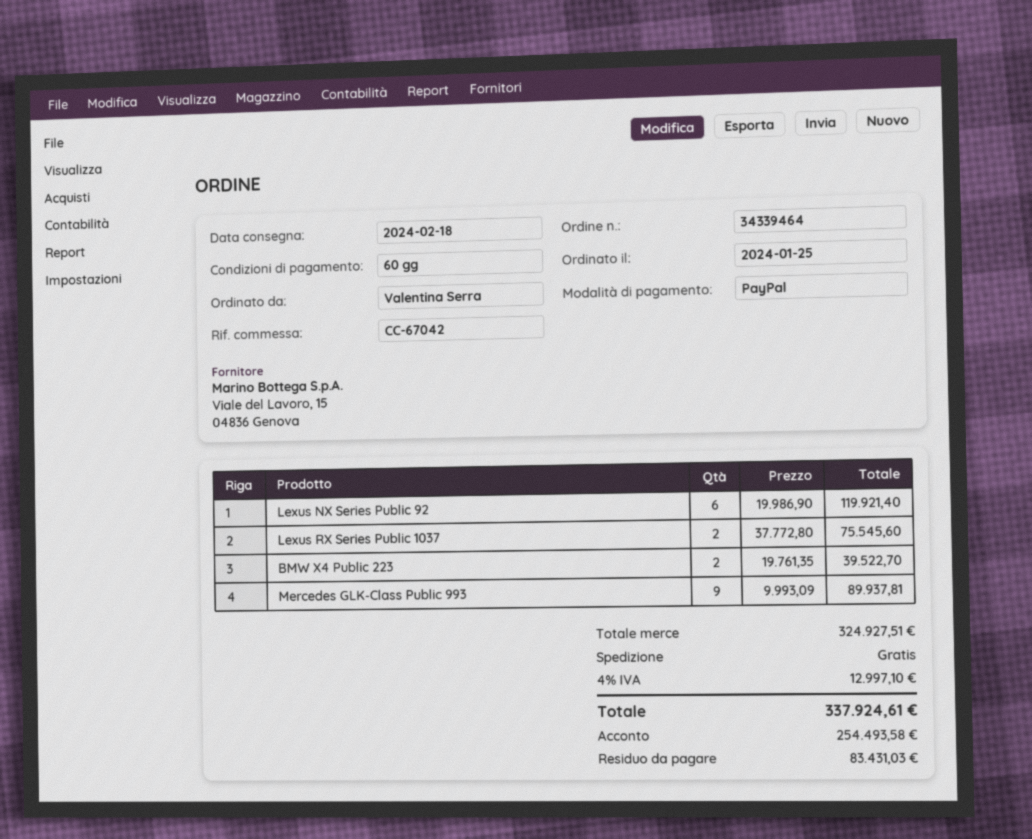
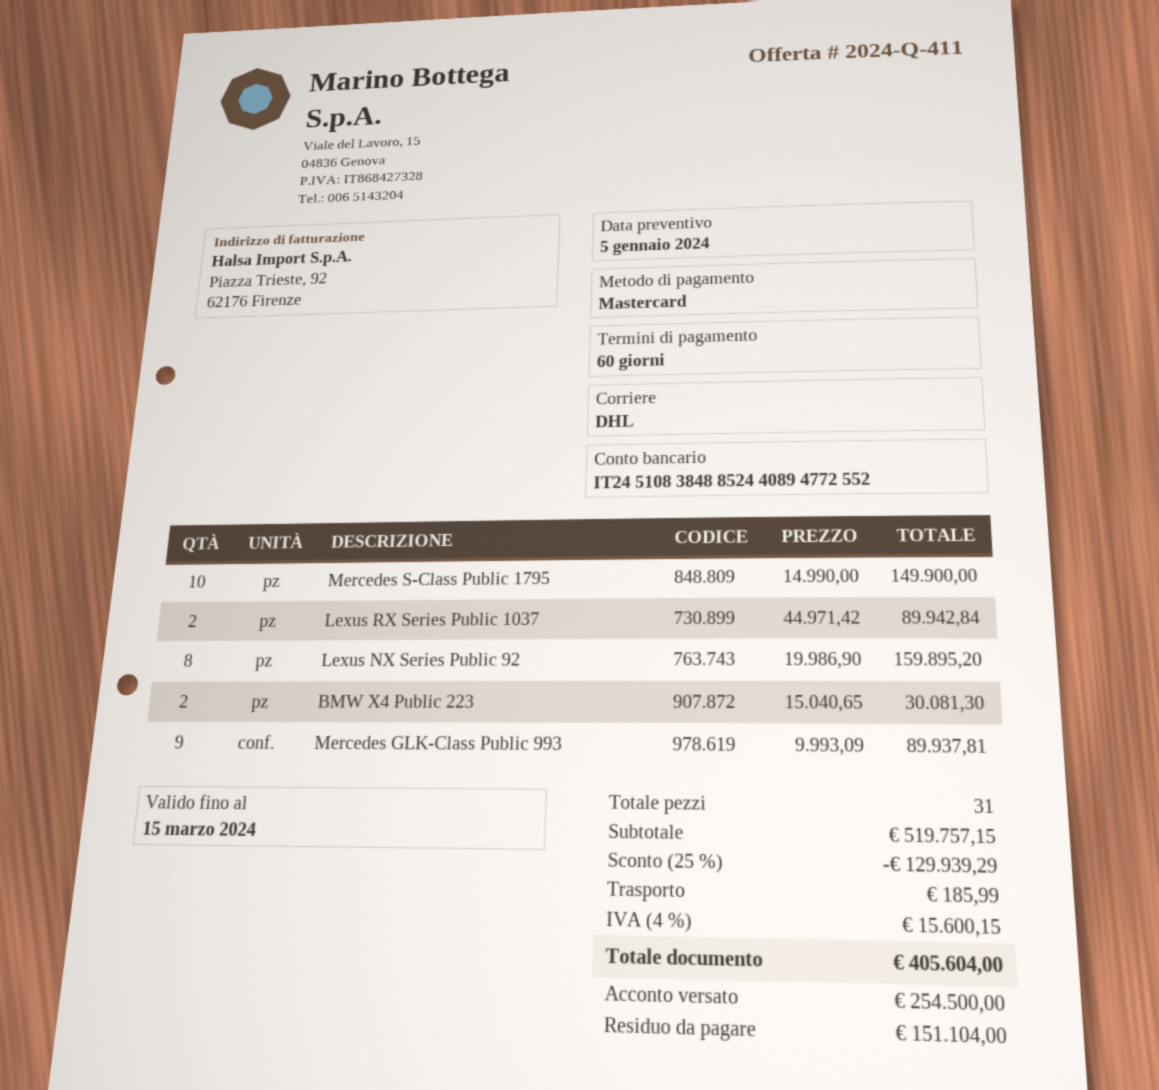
payment method: PayPal -> Mastercard
Lexus NX Series Public 92: 6 x 19986.90 = 119921.40 -> 8 x 19986.90 = 159895.20
Lexus RX Series Public 1037: 2 x 37772.80 = 75545.60 -> 2 x 44971.42 = 89942.84
BMW X4 Public 223: 2 x 19761.35 = 39522.70 -> 2 x 15040.65 = 30081.30
Mercedes S-Class Public 1795: none -> 10 x 14990.00 = 149900.00
subtotal: 324927.51 -> 519757.15
discount: none -> 25% = 129939.29
shipping: 0.00 -> 185.99
tax: 4% = 12997.10 -> 4% = 15600.15
total: 337924.61 -> 405604.00
deposit: 254493.58 -> 254500.00
balance: 83431.03 -> 151104.00

